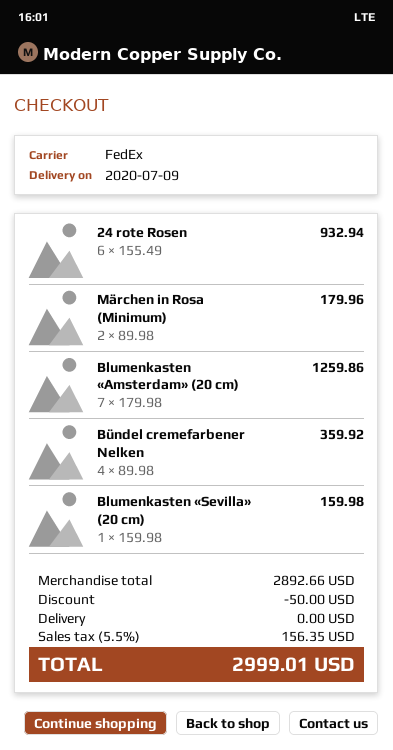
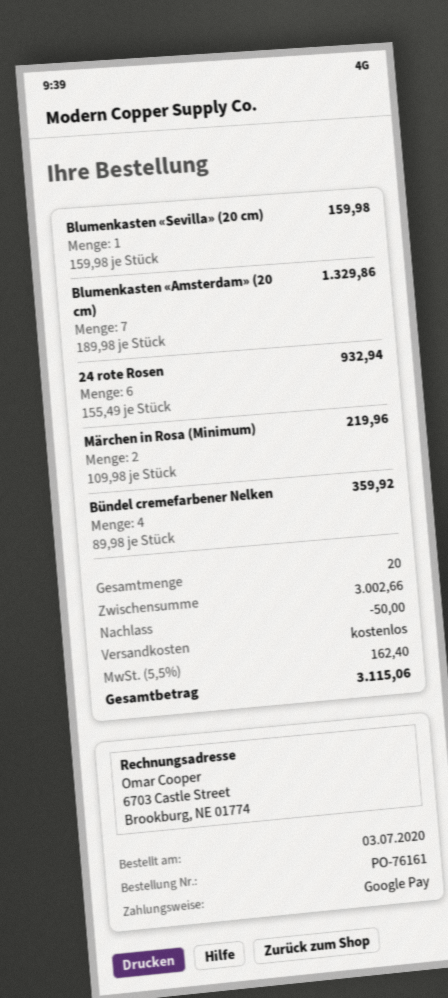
Märchen in Rosa (Minimum): 2 x 89.98 = 179.96 -> 2 x 109.98 = 219.96
Blumenkasten «Amsterdam» (20 cm): 7 x 179.98 = 1259.86 -> 7 x 189.98 = 1329.86
subtotal: 2892.66 -> 3002.66
tax: 5.5% = 156.35 -> 5.5% = 162.40
total: 2999.01 -> 3115.06

